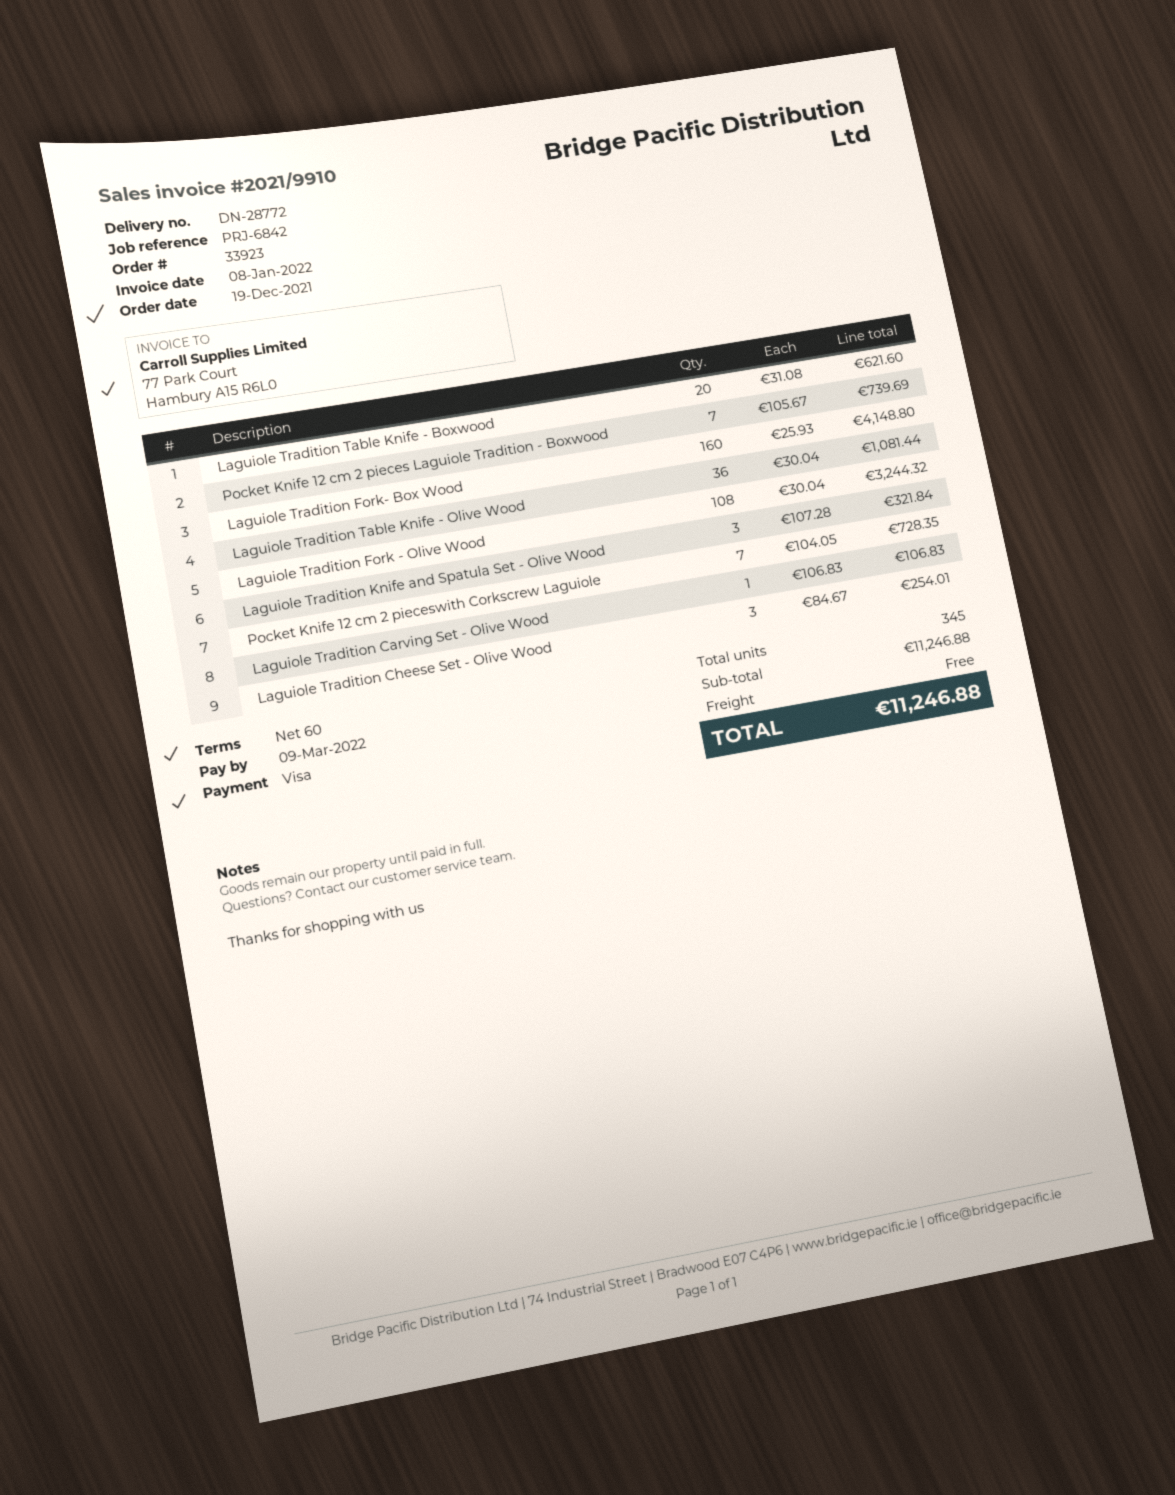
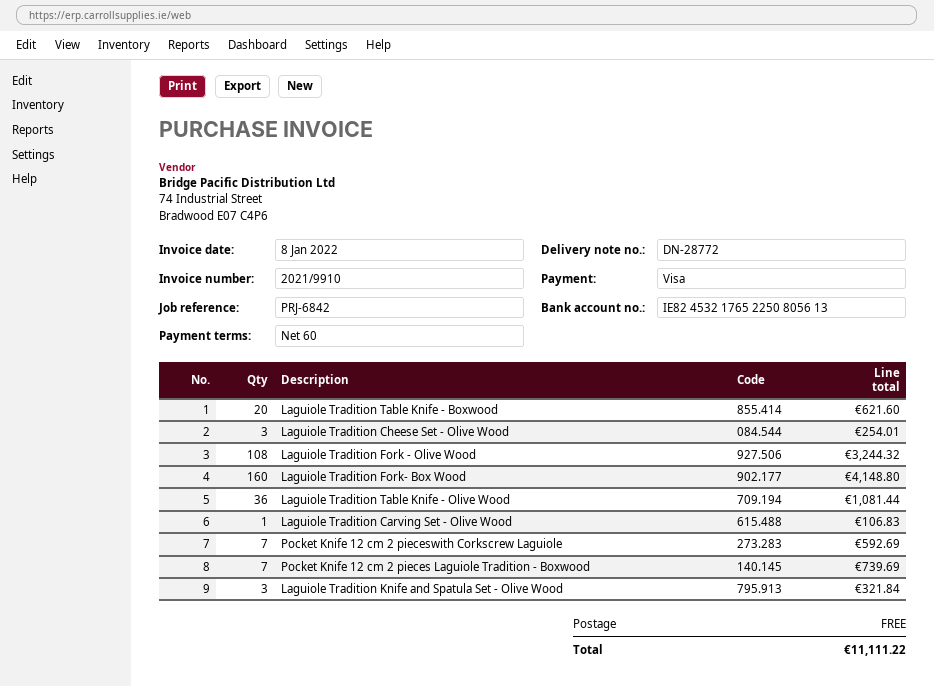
Pocket Knife 12 cm 2 pieceswith Corkscrew Laguiole: 7 for 728.35 -> 7 for 592.69
total: 11246.88 -> 11111.22

